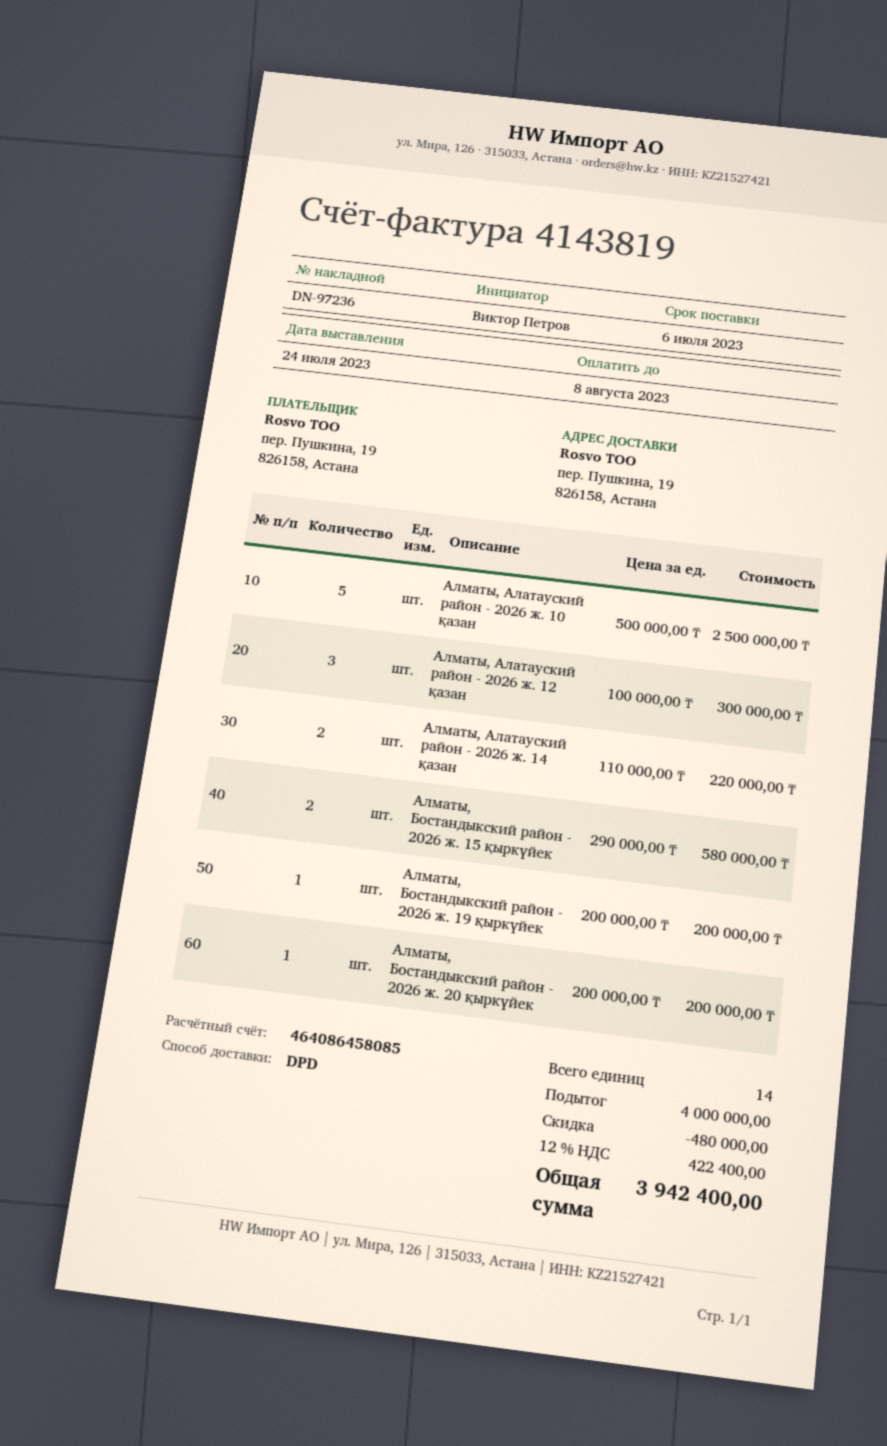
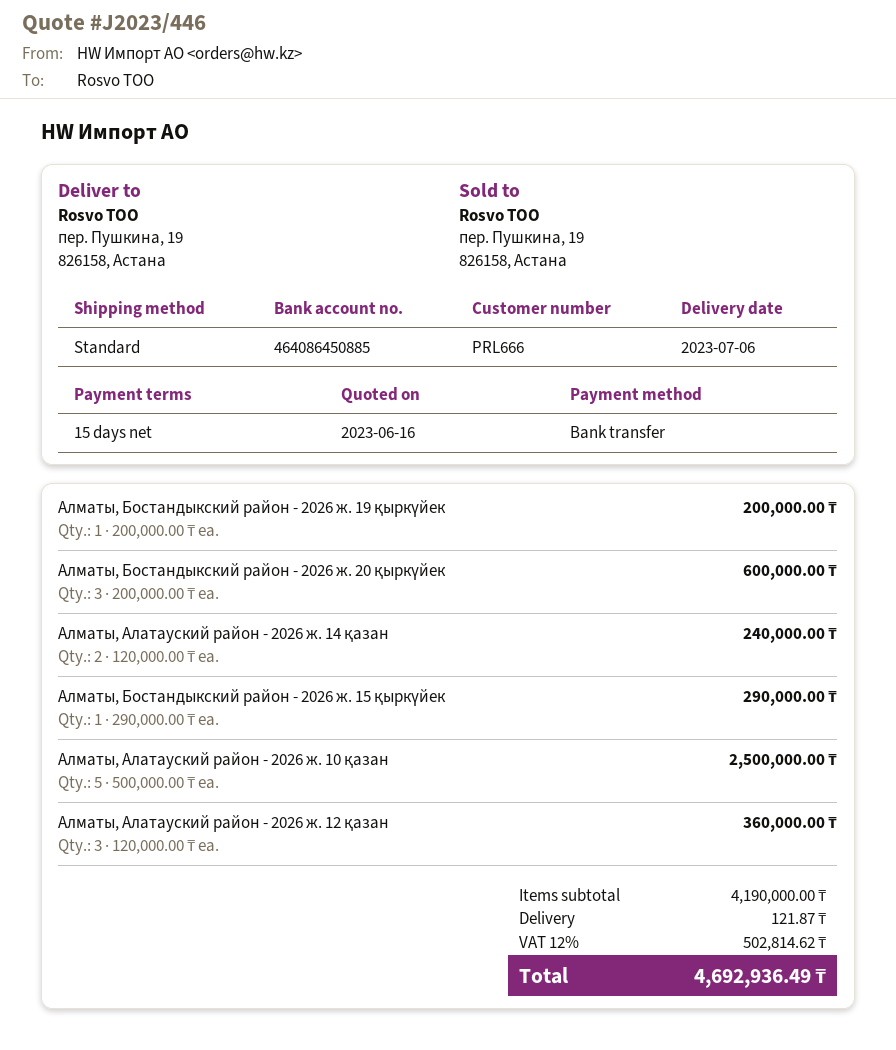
bank account: 464086458085 -> 464086450885
shipping method: DPD -> standard
Алматы, Алатауский район - 2026 ж. 12 қазан: 3 x 100000.00 = 300000.00 -> 3 x 120000.00 = 360000.00
Алматы, Алатауский район - 2026 ж. 14 қазан: 2 x 110000.00 = 220000.00 -> 2 x 120000.00 = 240000.00
Алматы, Бостандыкский район - 2026 ж. 15 қыркүйек: 2 x 290000.00 = 580000.00 -> 1 x 290000.00 = 290000.00
Алматы, Бостандыкский район - 2026 ж. 20 қыркүйек: 1 x 200000.00 = 200000.00 -> 3 x 200000.00 = 600000.00
subtotal: 4000000.00 -> 4190000.00
discount: 480000.00 -> none
shipping: none -> 121.87
tax: 12% = 422400.00 -> 12% = 502814.62
total: 3942400.00 -> 4692936.49

